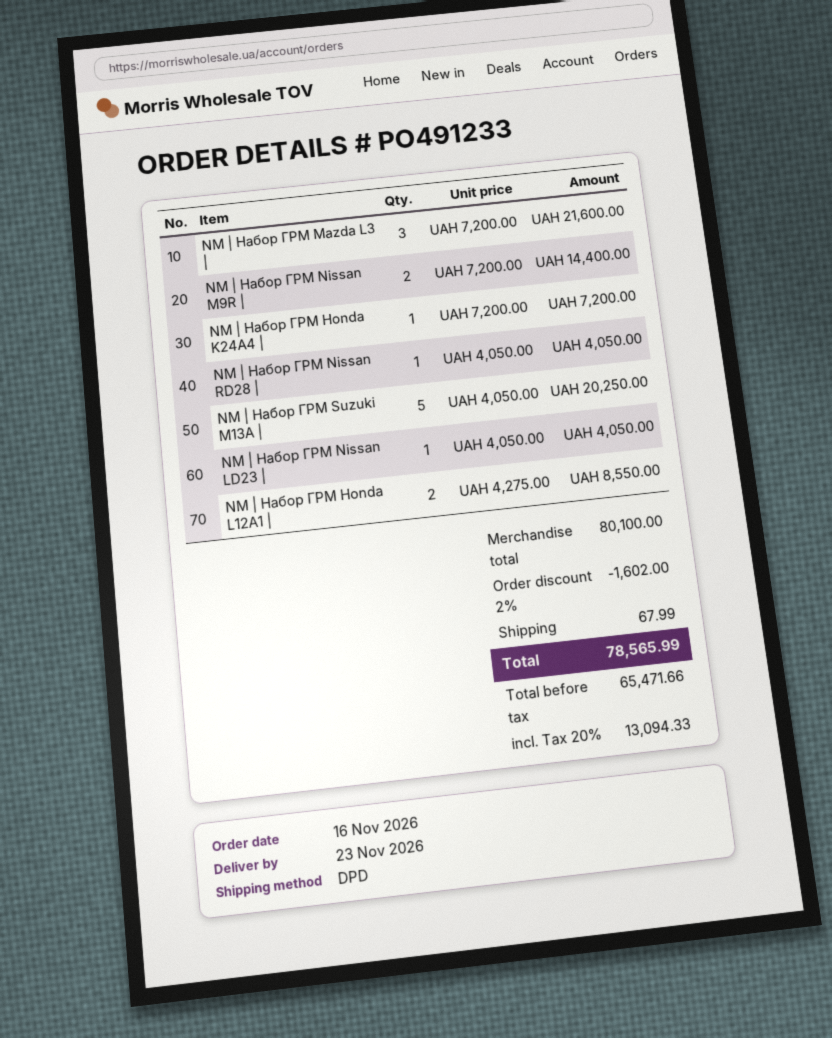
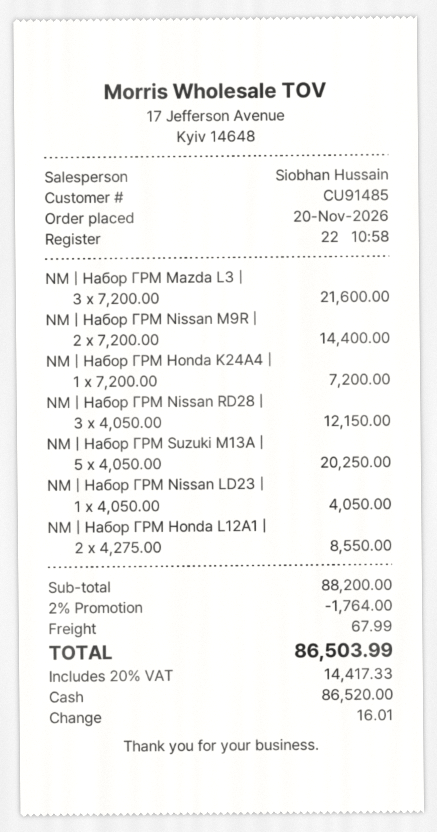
order date: 2026-11-16 -> 2026-11-20
NM | Набор ГРМ Nissan RD28 |: 1 x 4050.00 = 4050.00 -> 3 x 4050.00 = 12150.00
subtotal: 80100.00 -> 88200.00
discount: 2% = 1602.00 -> 2% = 1764.00
tax: 20% = 13094.33 -> 20% = 14417.33
total: 78565.99 -> 86503.99

